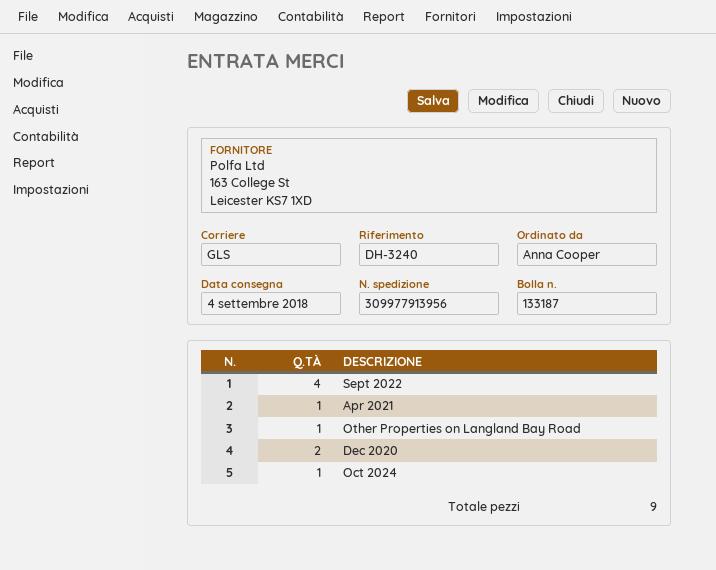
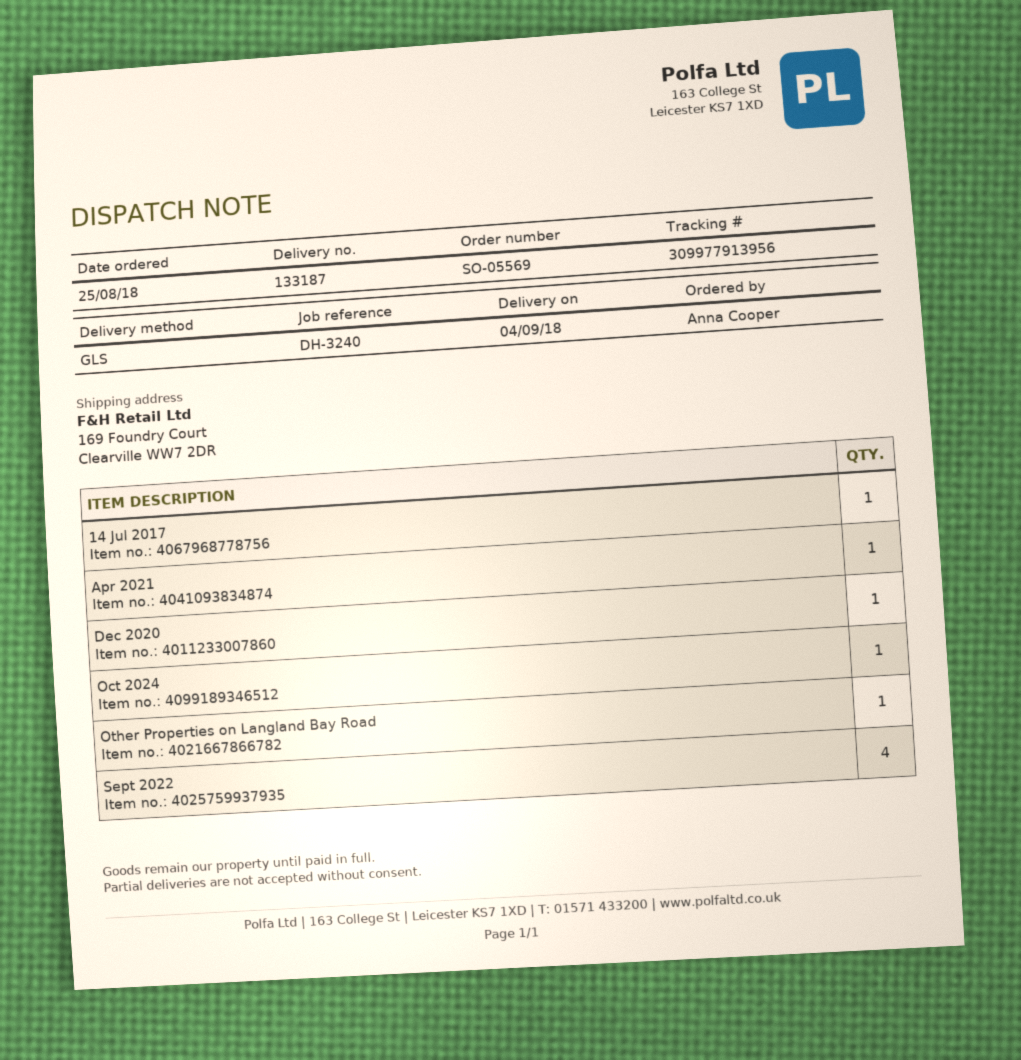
Dec 2020: 2 -> 1
14 Jul 2017: none -> 1

